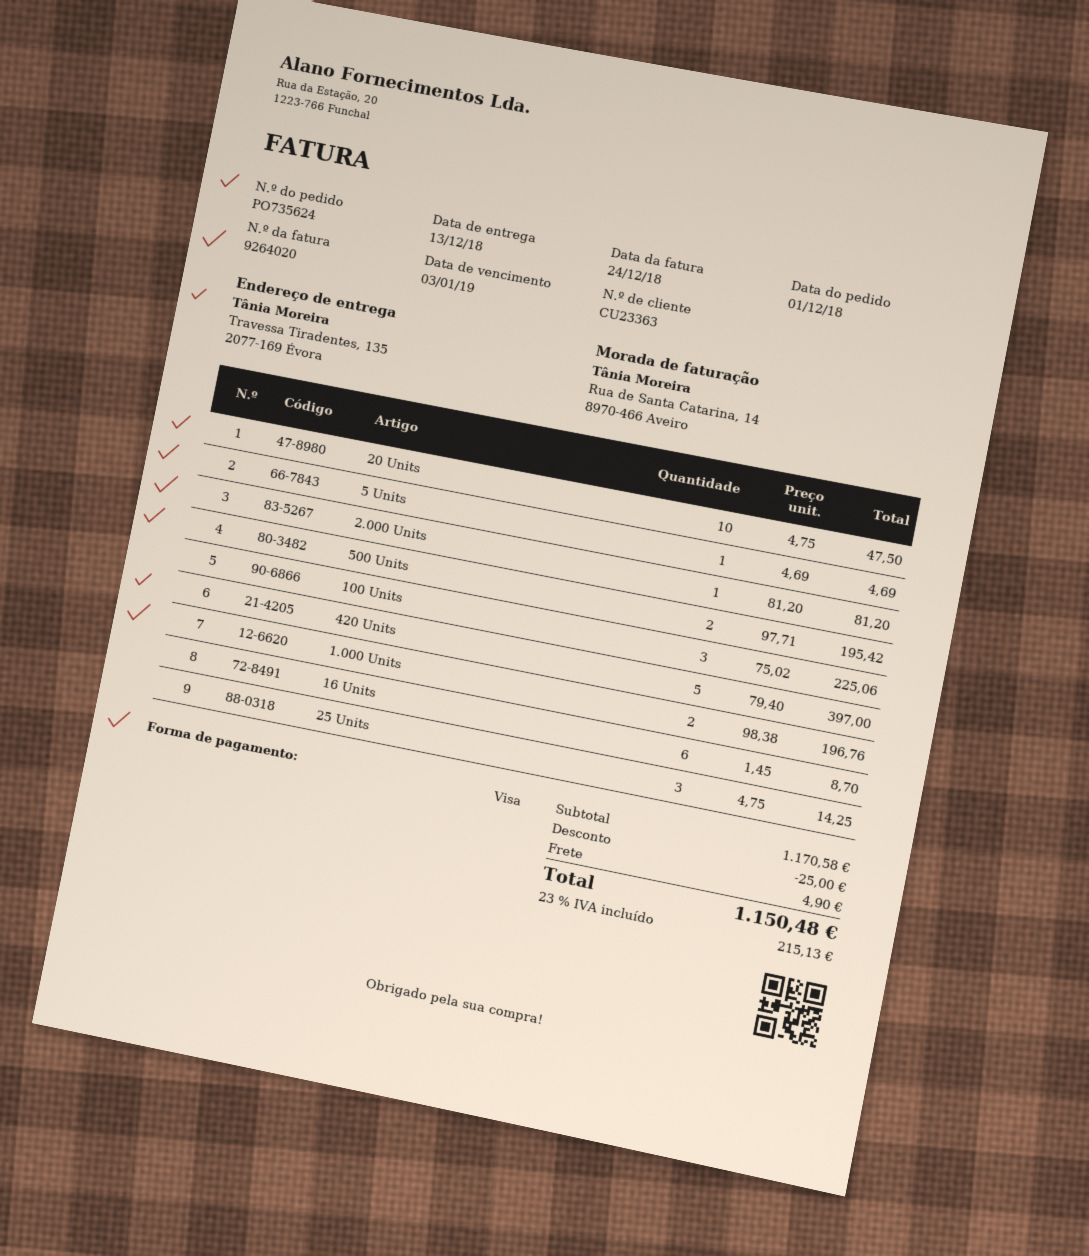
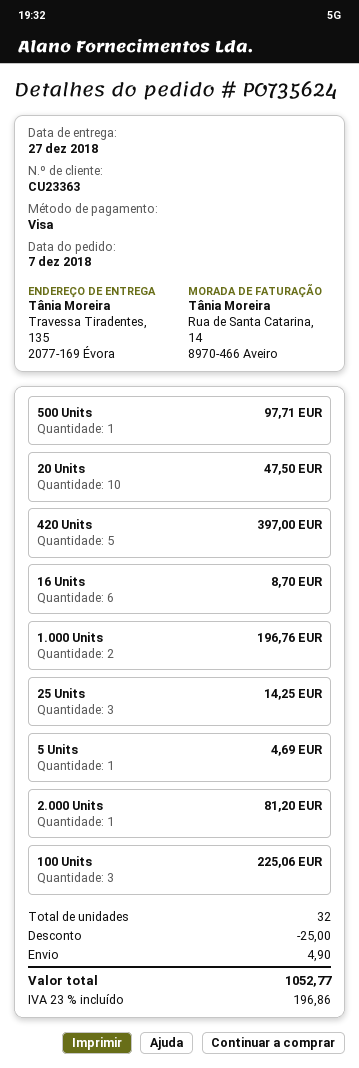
order date: 2018-12-01 -> 2018-12-07
delivery date: 2018-12-13 -> 2018-12-27
500 Units: 2 for 195.42 -> 1 for 97.71
tax: 23% = 215.13 -> 23% = 196.86
total: 1150.48 -> 1052.77

